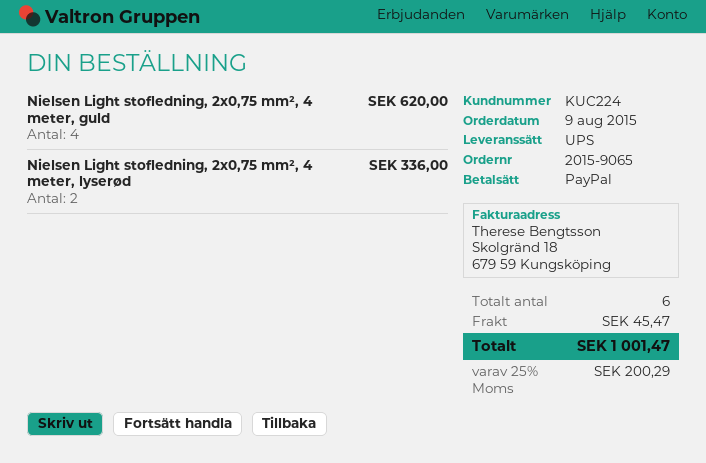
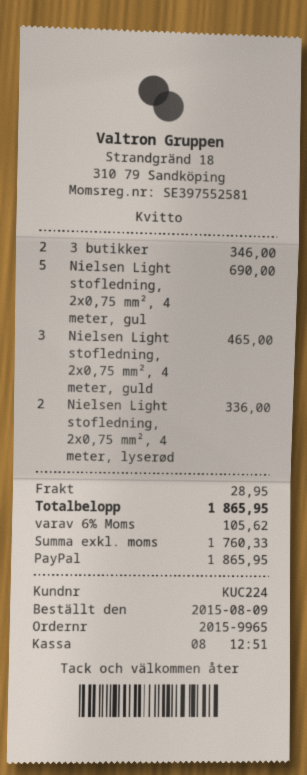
order number: 2015-9065 -> 2015-9965
Nielsen Light stofledning, 2x0,75 mm², 4 meter, guld: 4 for 620.00 -> 3 for 465.00
3 butikker: none -> 2 for 346.00
Nielsen Light stofledning, 2x0,75 mm², 4 meter, gul: none -> 5 for 690.00
shipping: 45.47 -> 28.95
tax: 25% = 200.29 -> 6% = 105.62
total: 1001.47 -> 1865.95

